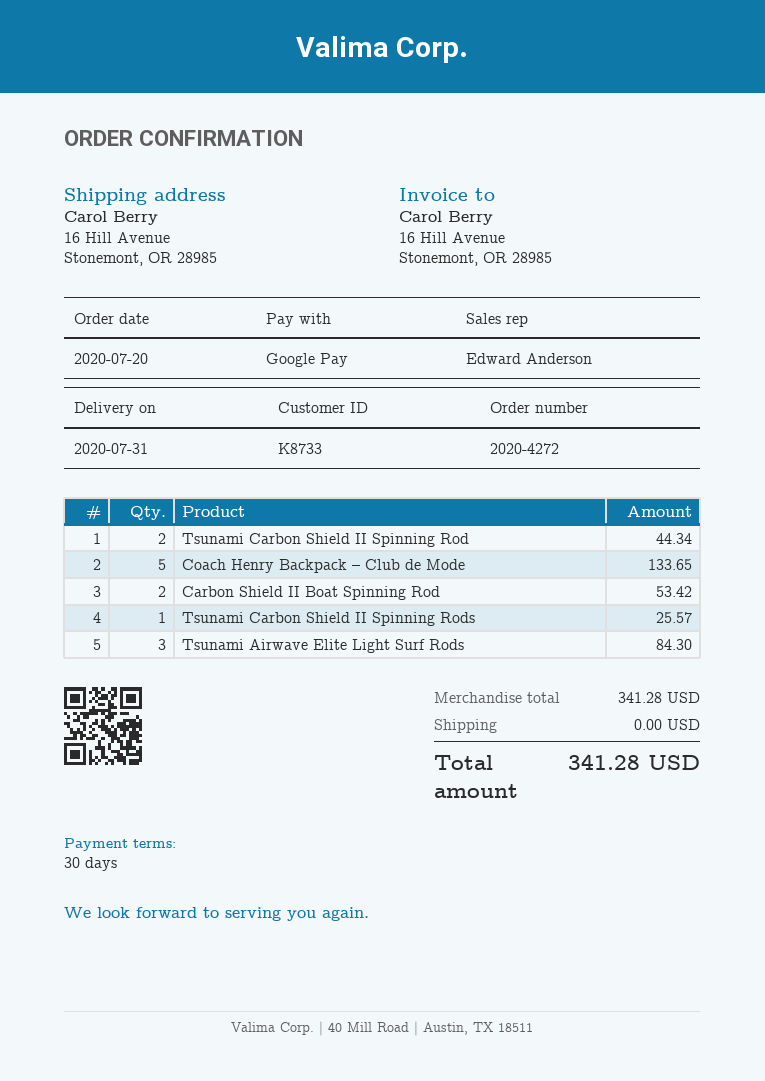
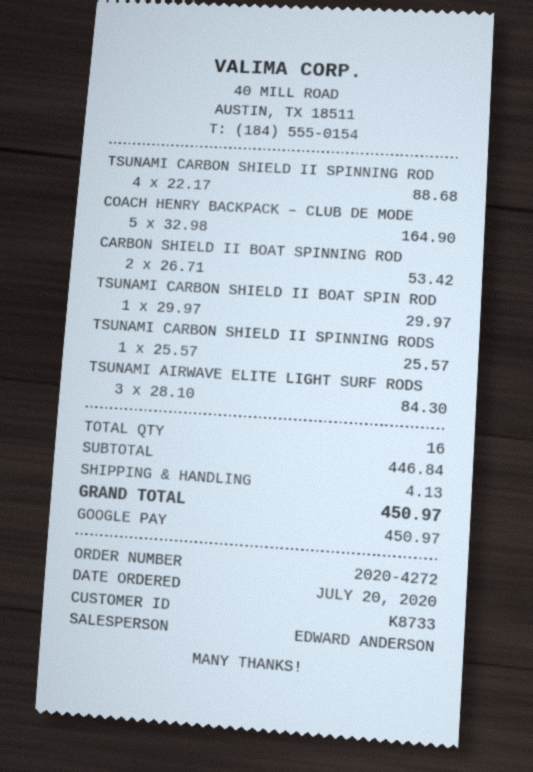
Tsunami Carbon Shield II Spinning Rod: 2 for 44.34 -> 4 for 88.68
Coach Henry Backpack – Club de Mode: 5 for 133.65 -> 5 for 164.90
TSUNAMI CARBON SHIELD II BOAT SPIN ROD: none -> 1 for 29.97
subtotal: 341.28 -> 446.84
shipping: 0.00 -> 4.13
total: 341.28 -> 450.97

